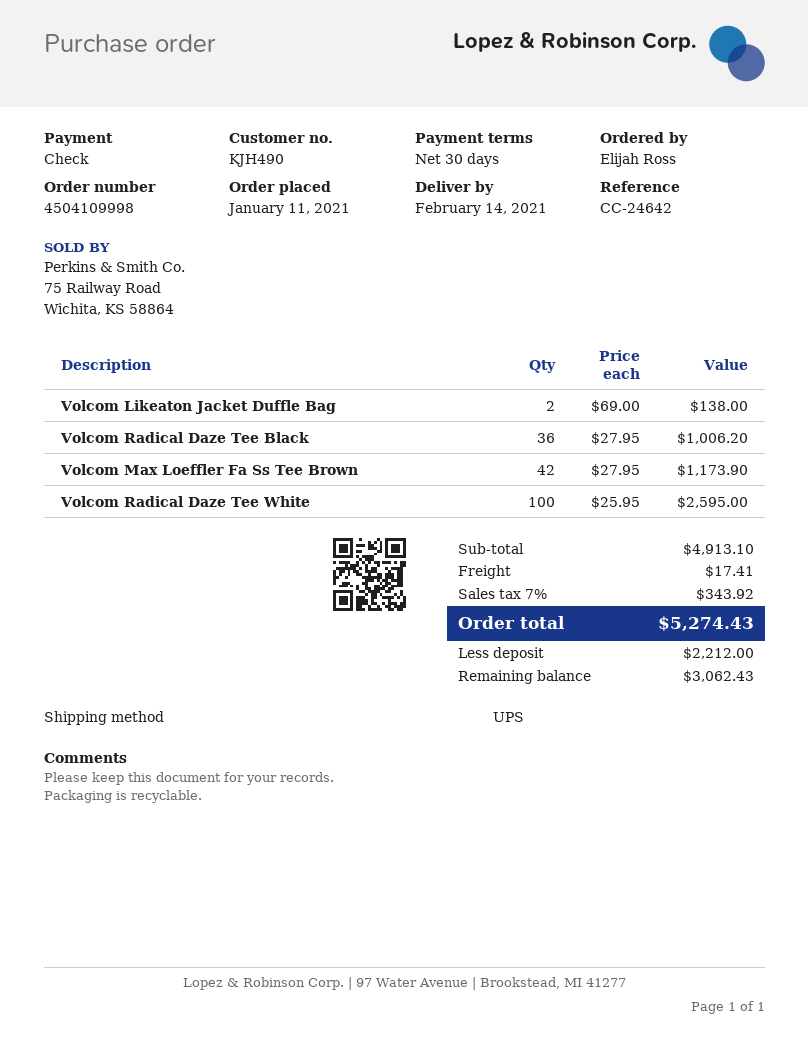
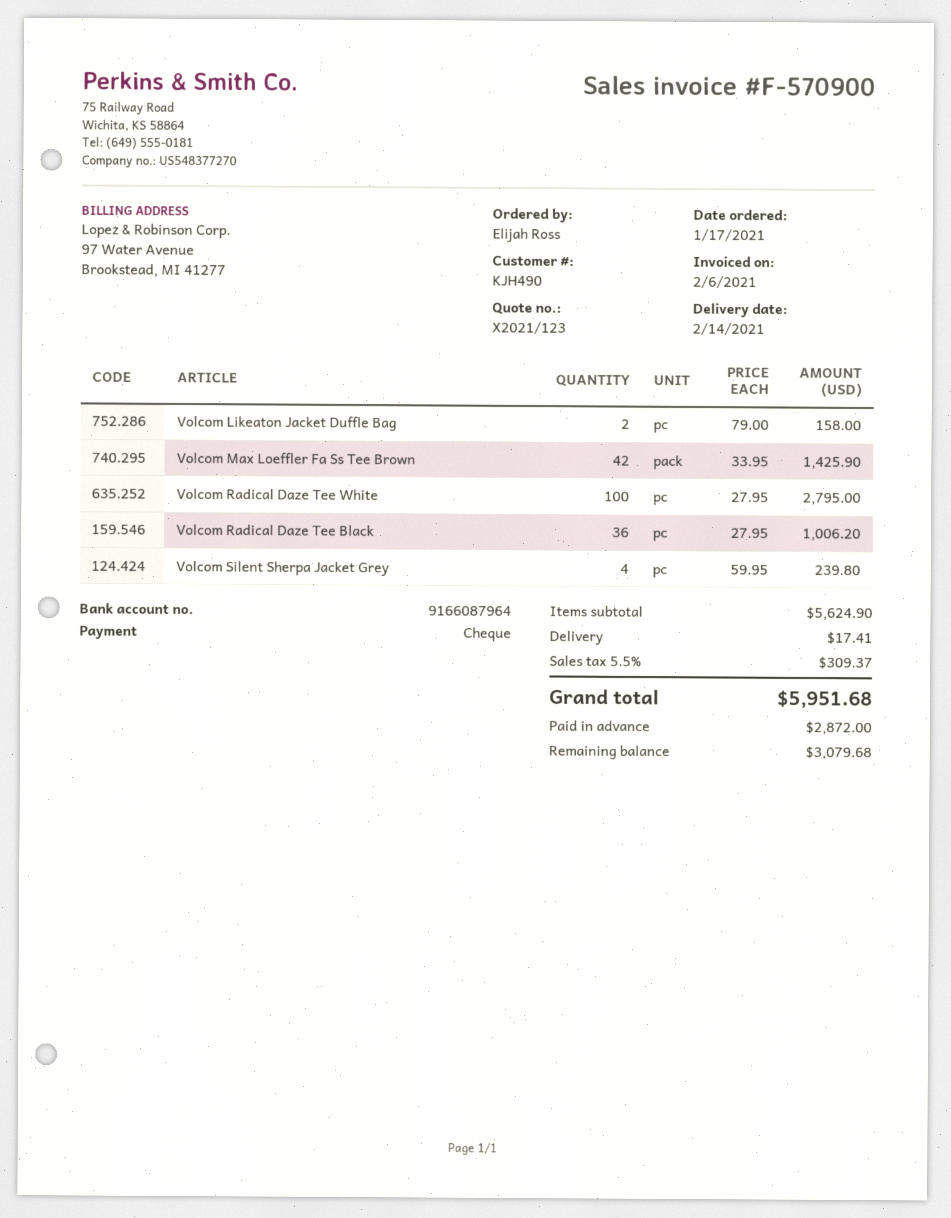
order date: 2021-01-11 -> 2021-01-17
Volcom Likeaton Jacket Duffle Bag: 2 x 69.00 = 138.00 -> 2 x 79.00 = 158.00
Volcom Max Loeffler Fa Ss Tee Brown: 42 x 27.95 = 1173.90 -> 42 x 33.95 = 1425.90
Volcom Radical Daze Tee White: 100 x 25.95 = 2595.00 -> 100 x 27.95 = 2795.00
Volcom Silent Sherpa Jacket Grey: none -> 4 x 59.95 = 239.80
subtotal: 4913.10 -> 5624.90
tax: 7% = 343.92 -> 5.5% = 309.37
total: 5274.43 -> 5951.68
deposit: 2212.00 -> 2872.00
balance: 3062.43 -> 3079.68

